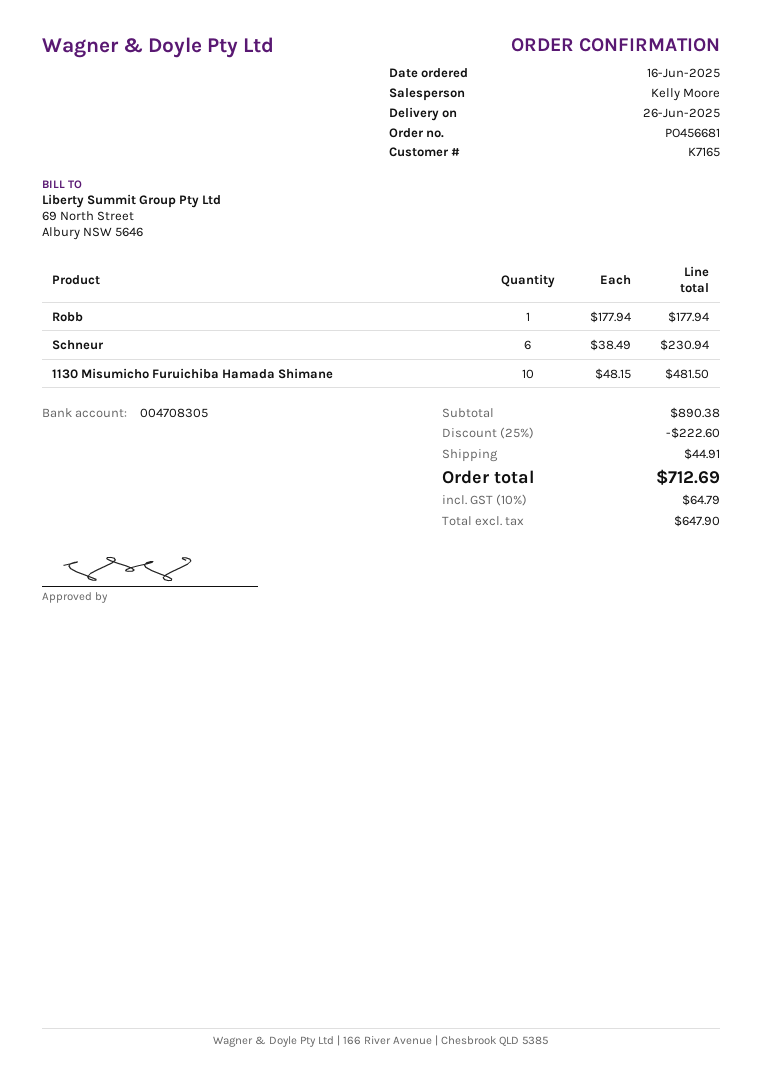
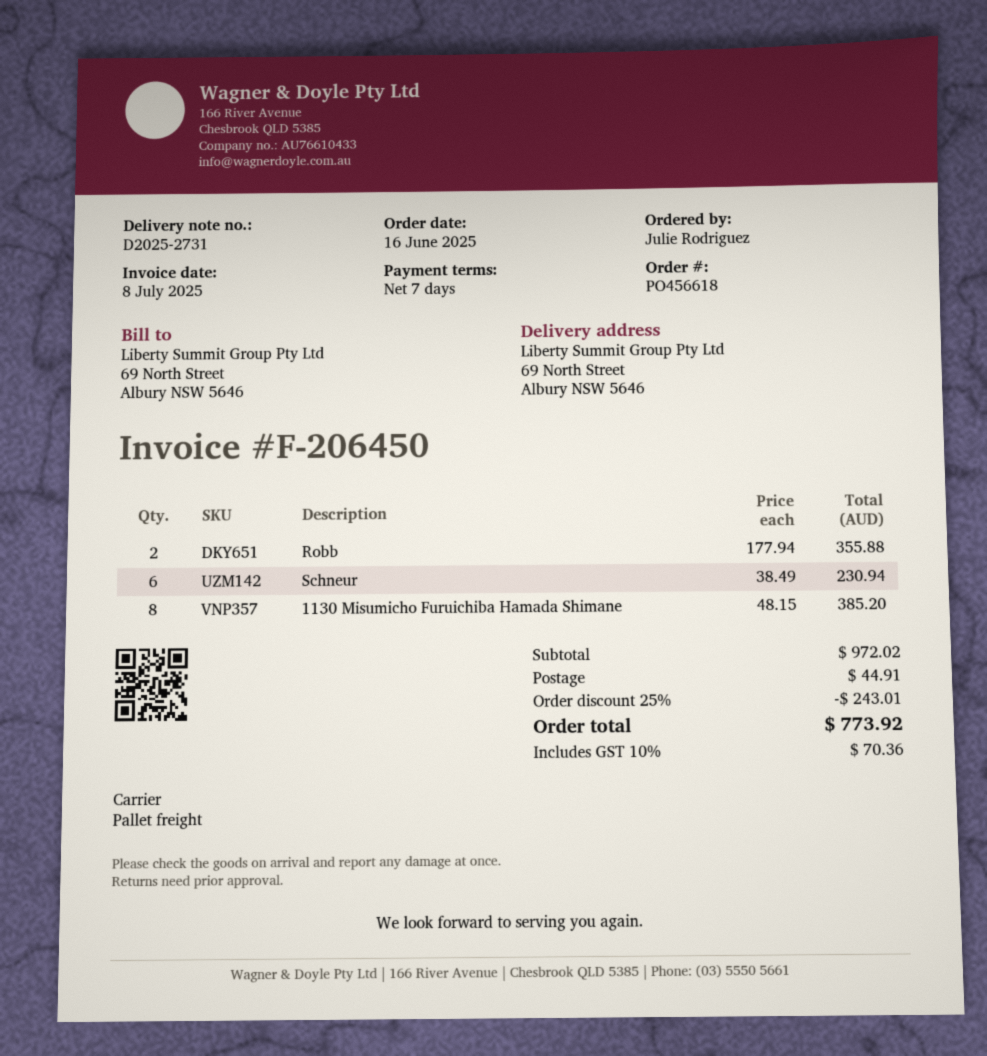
order number: PO456681 -> PO456618
Robb: 1 x 177.94 = 177.94 -> 2 x 177.94 = 355.88
1130 Misumicho Furuichiba Hamada Shimane: 10 x 48.15 = 481.50 -> 8 x 48.15 = 385.20
subtotal: 890.38 -> 972.02
discount: 25% = 222.60 -> 25% = 243.01
tax: 10% = 64.79 -> 10% = 70.36
total: 712.69 -> 773.92

